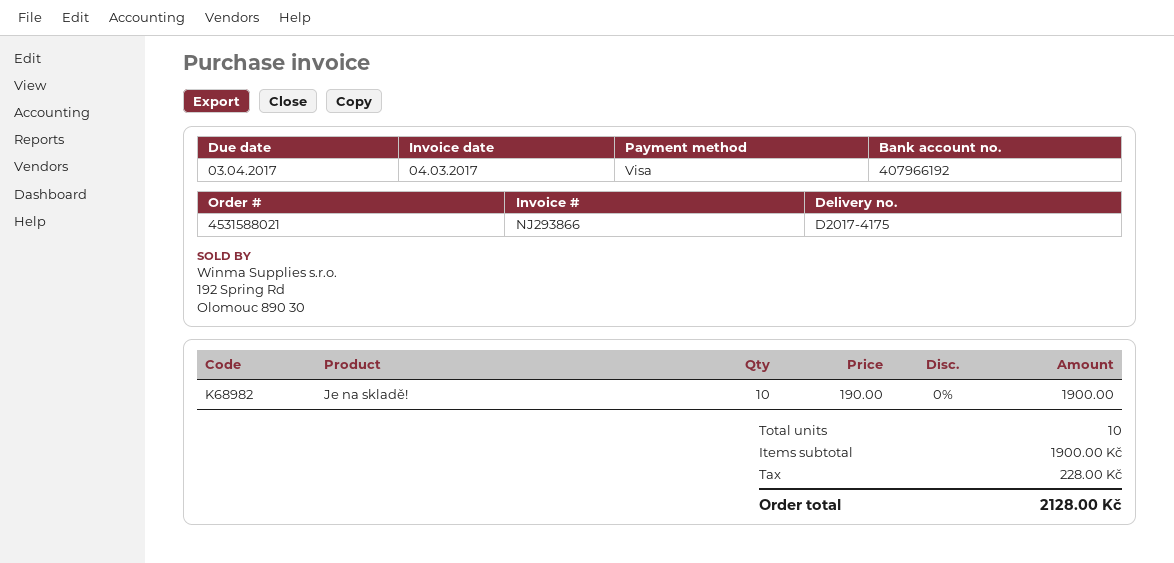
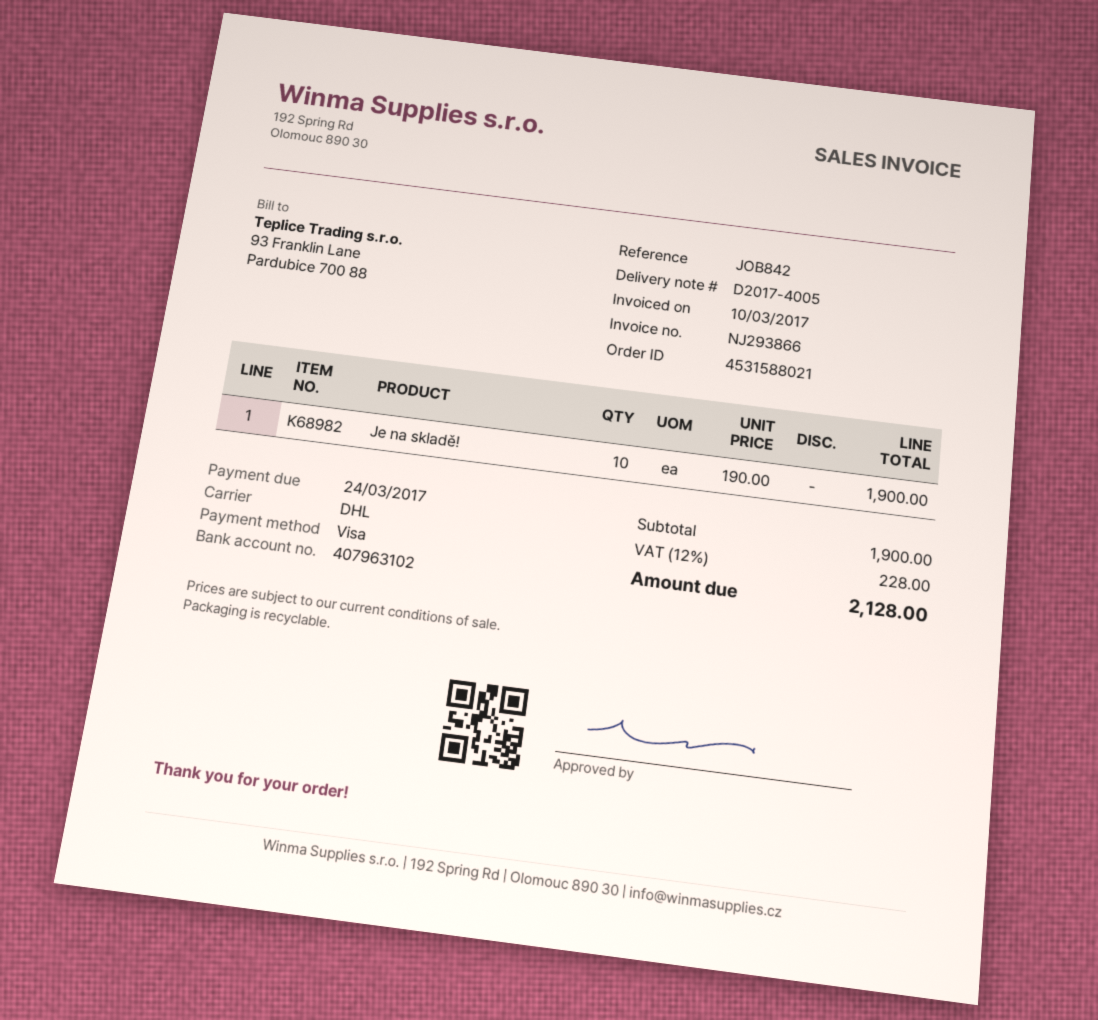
delivery note number: D2017-4175 -> D2017-4005
invoice date: 2017-03-04 -> 2017-03-10
due date: 2017-04-03 -> 2017-03-24
bank account: 407966192 -> 407963102

